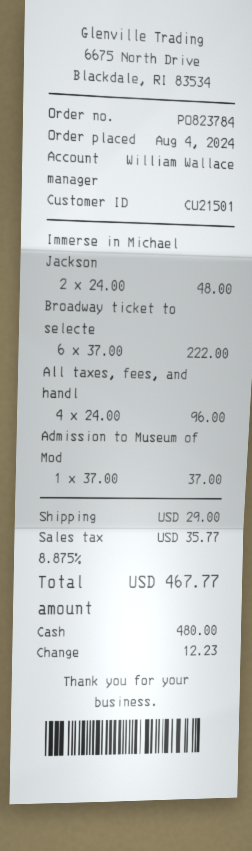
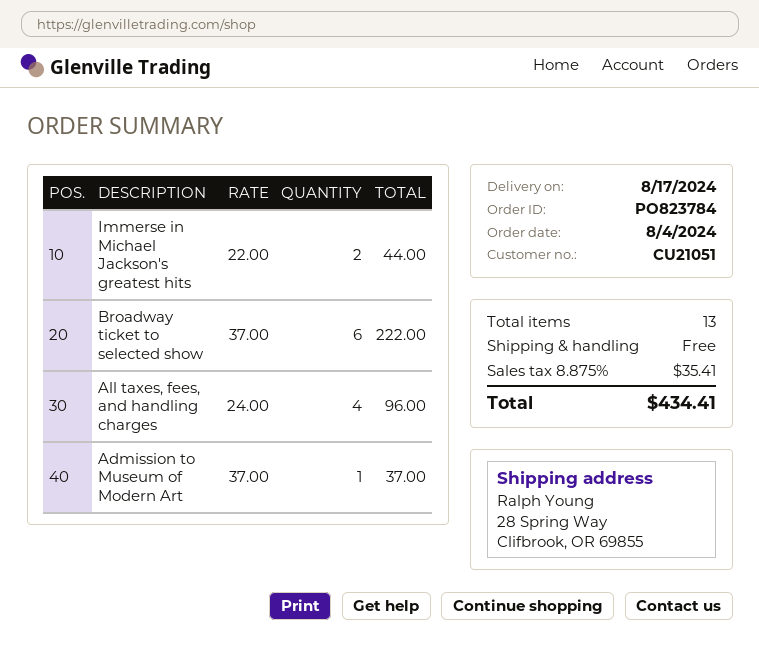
customer number: CU21501 -> CU21051
Immerse in Michael Jackson: 2 x 24.00 = 48.00 -> 2 x 22.00 = 44.00
shipping: 29.00 -> 0.00
tax: 8.875% = 35.77 -> 8.875% = 35.41
total: 467.77 -> 434.41

